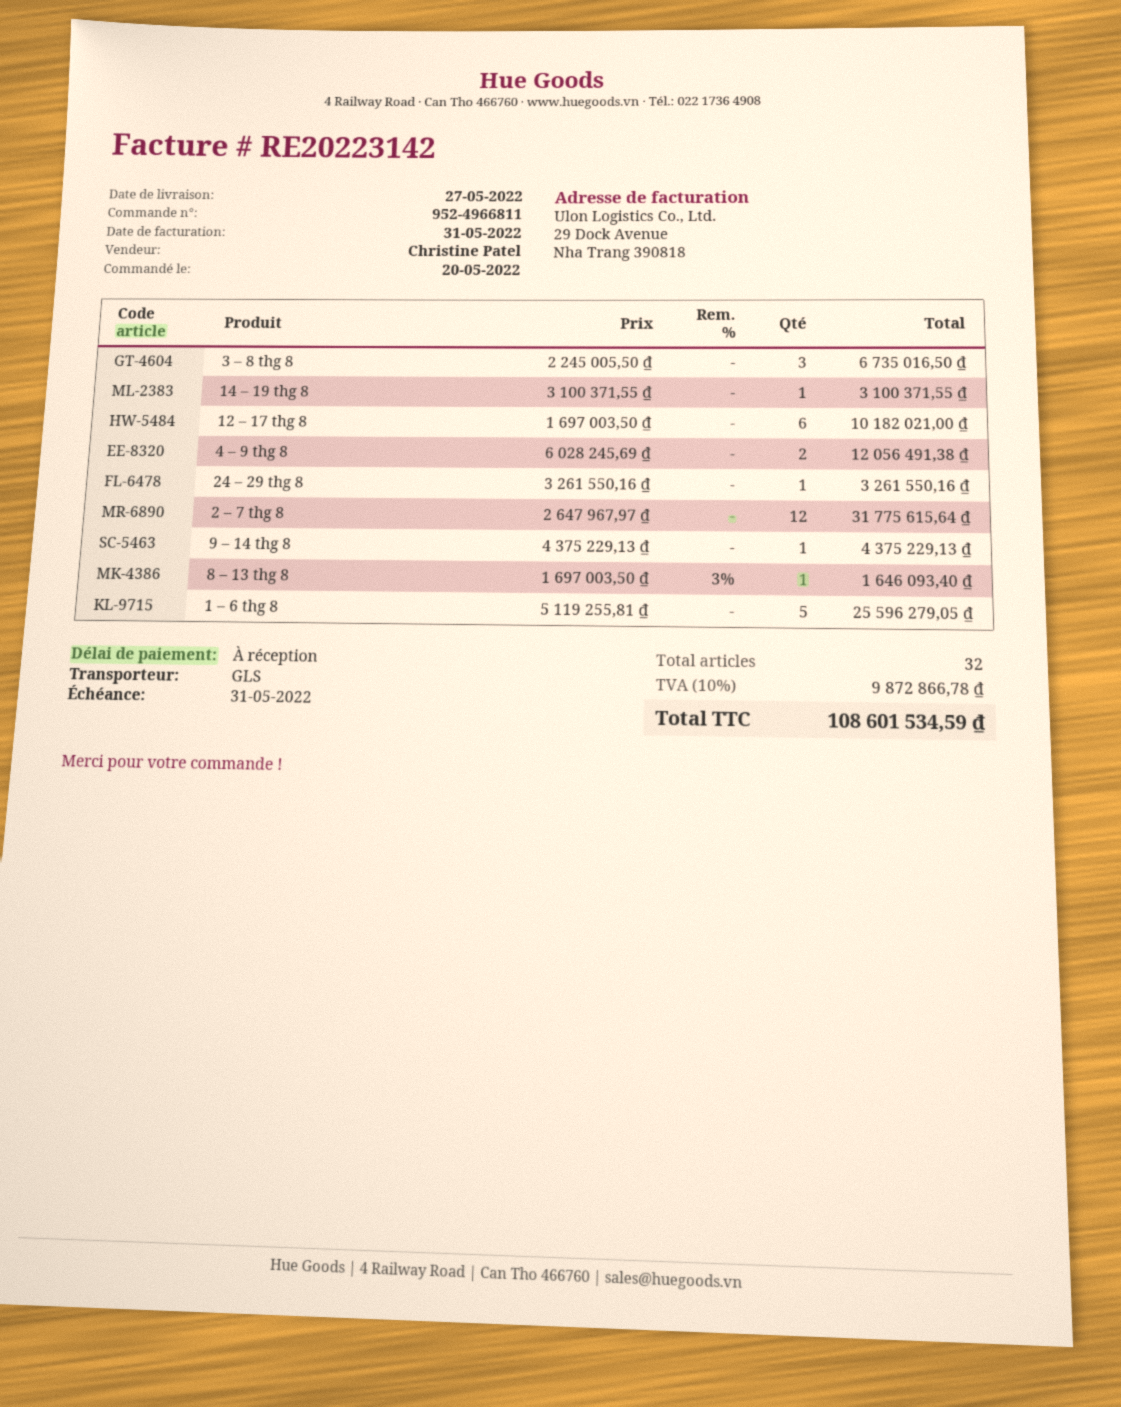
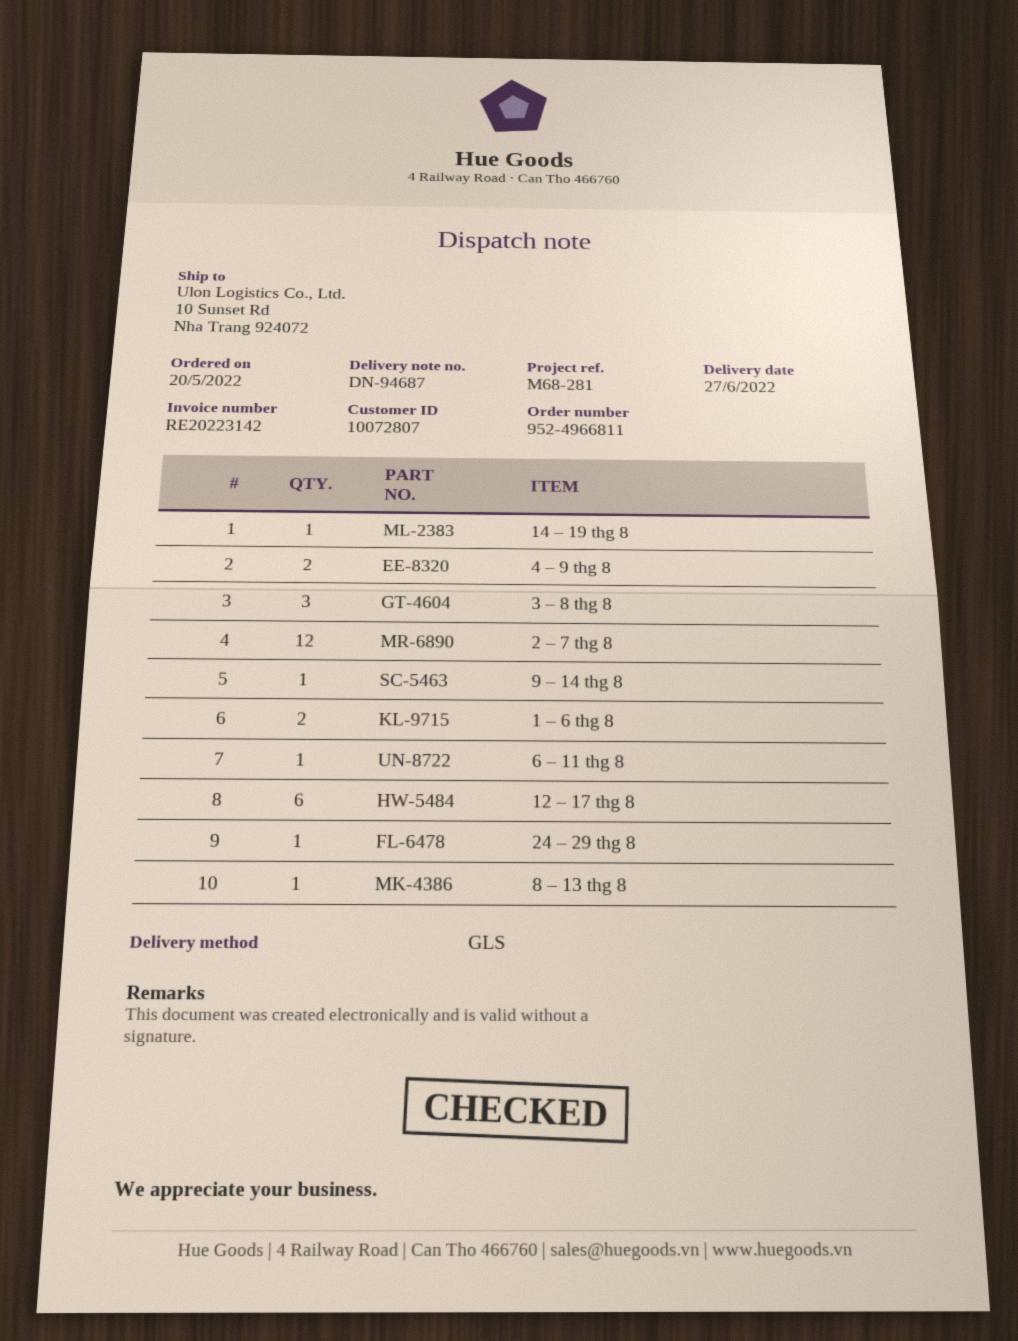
delivery date: 2022-05-27 -> 2022-06-27
1 – 6 thg 8: 5 -> 2
6 – 11 thg 8: none -> 1

